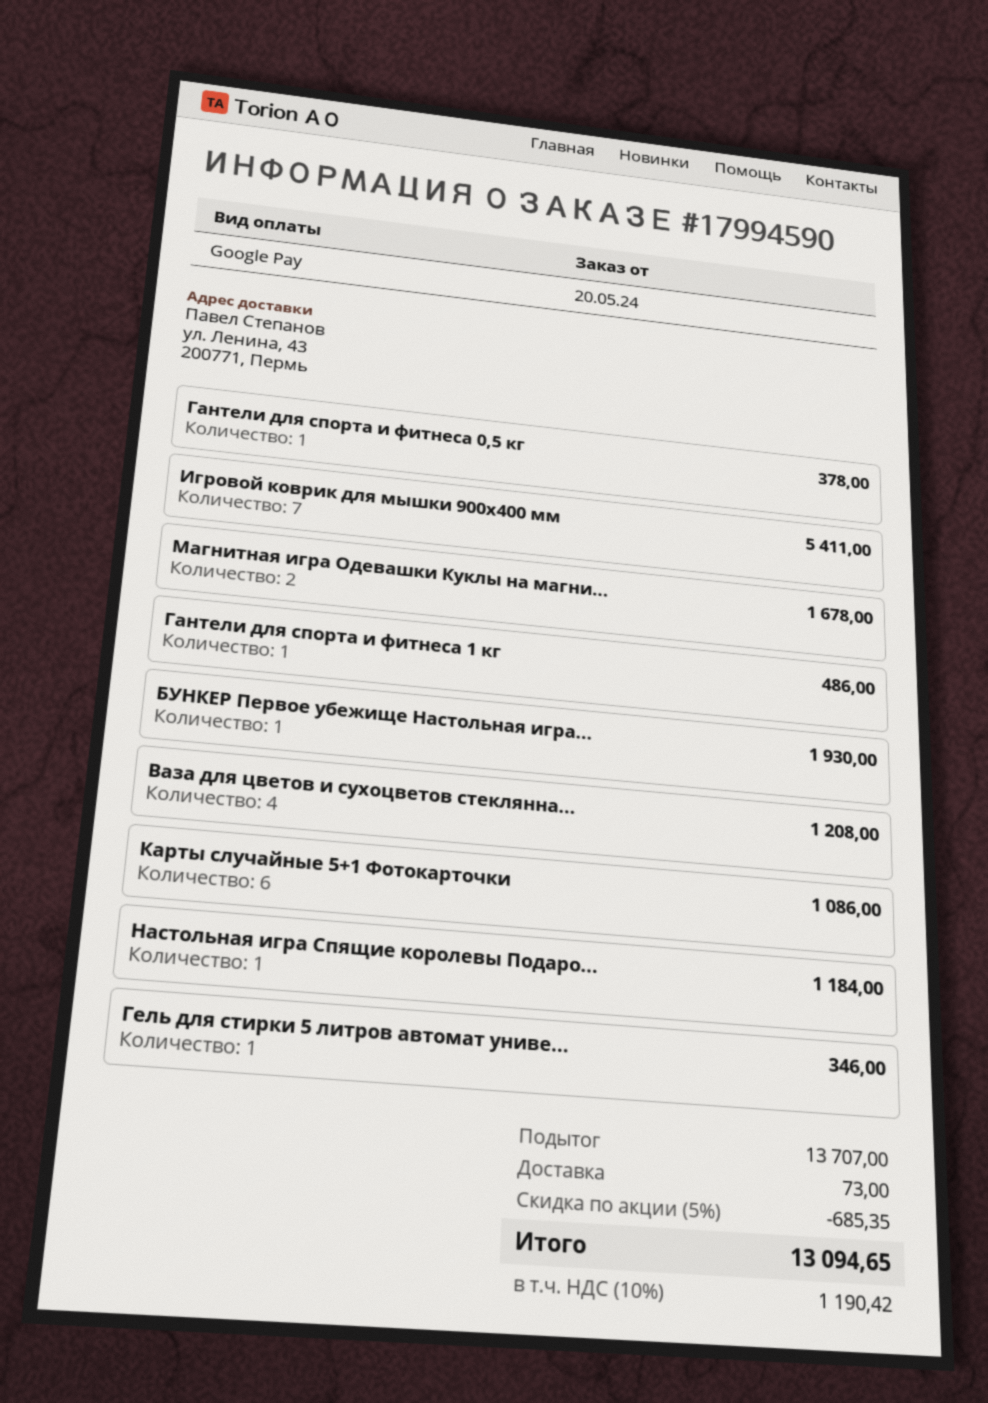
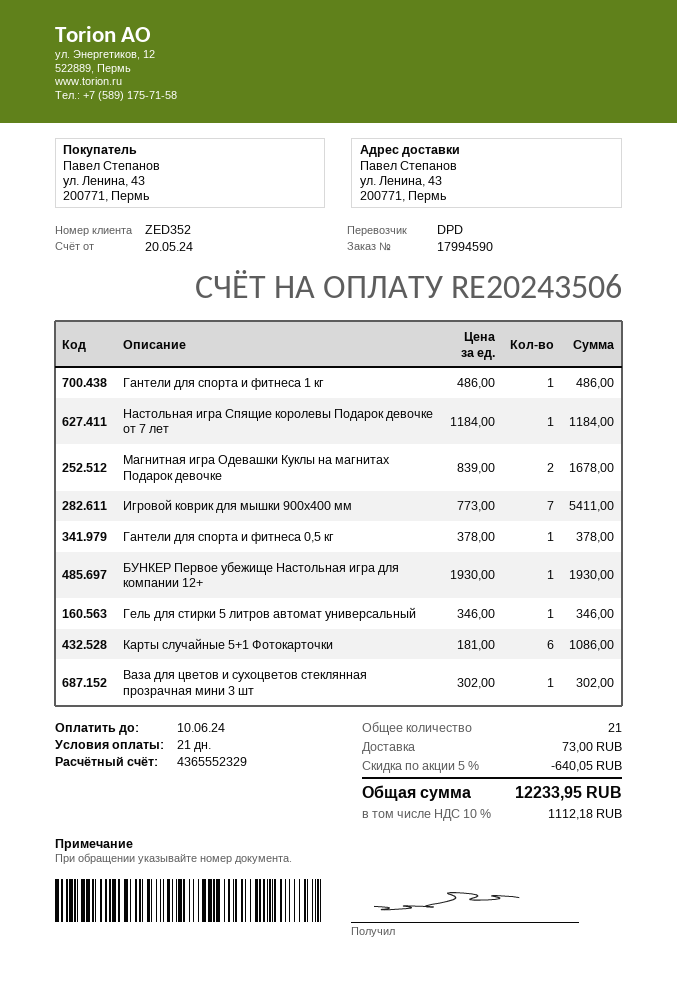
Ваза для цветов и сухоцветов стеклянна...: 4 for 1208.00 -> 1 for 302.00
discount: 5% = 685.35 -> 5% = 640.05
tax: 10% = 1190.42 -> 10% = 1112.18
total: 13094.65 -> 12233.95

